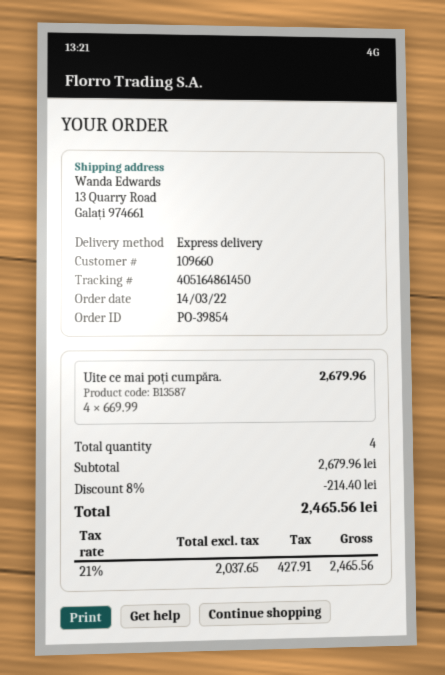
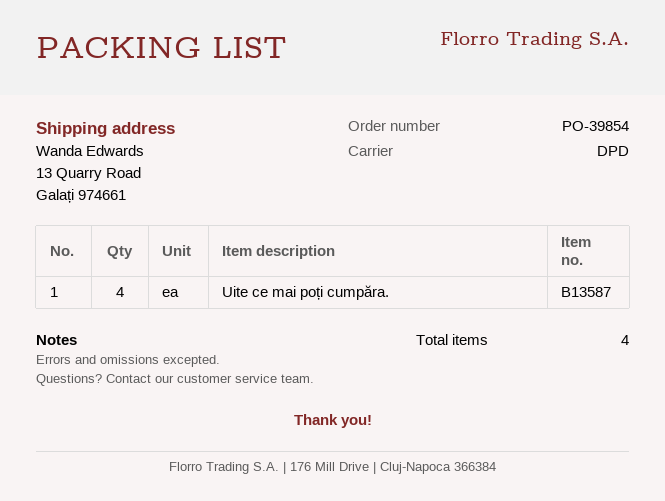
shipping method: express -> DPD

